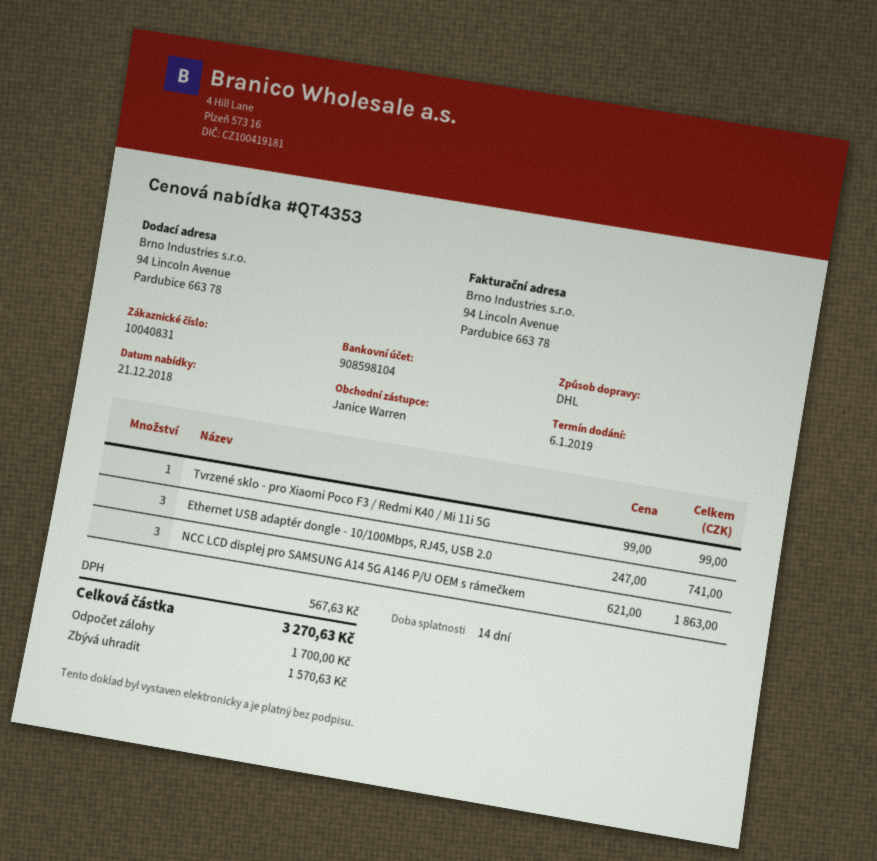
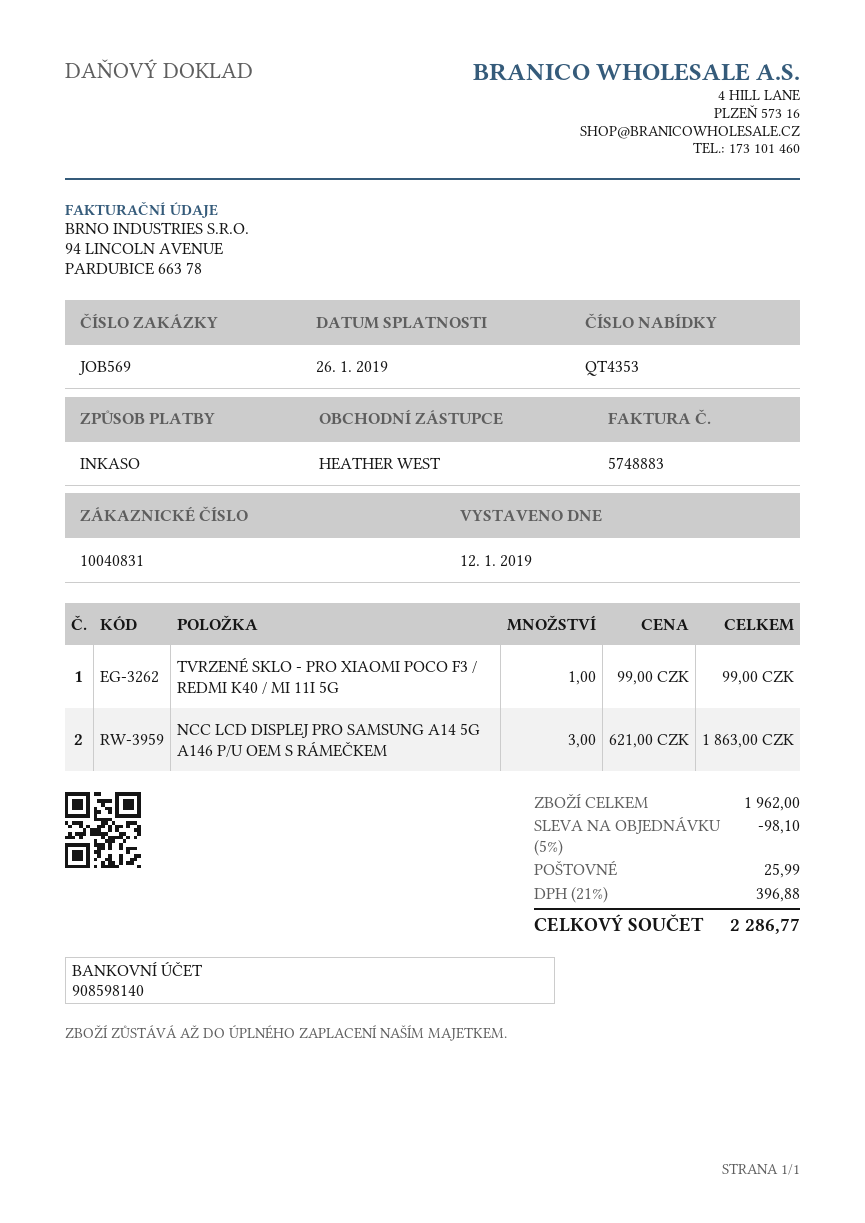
sales rep: Janice Warren -> HEATHER WEST
bank account: 908598104 -> 908598140
Ethernet USB adaptér dongle - 10/100Mbps, RJ45, USB 2.0: 3 x 247.00 = 741.00 -> none
discount: none -> 5% = 98.10
shipping: none -> 25.99
tax: 567.63 -> 396.88
total: 3270.63 -> 2286.77

